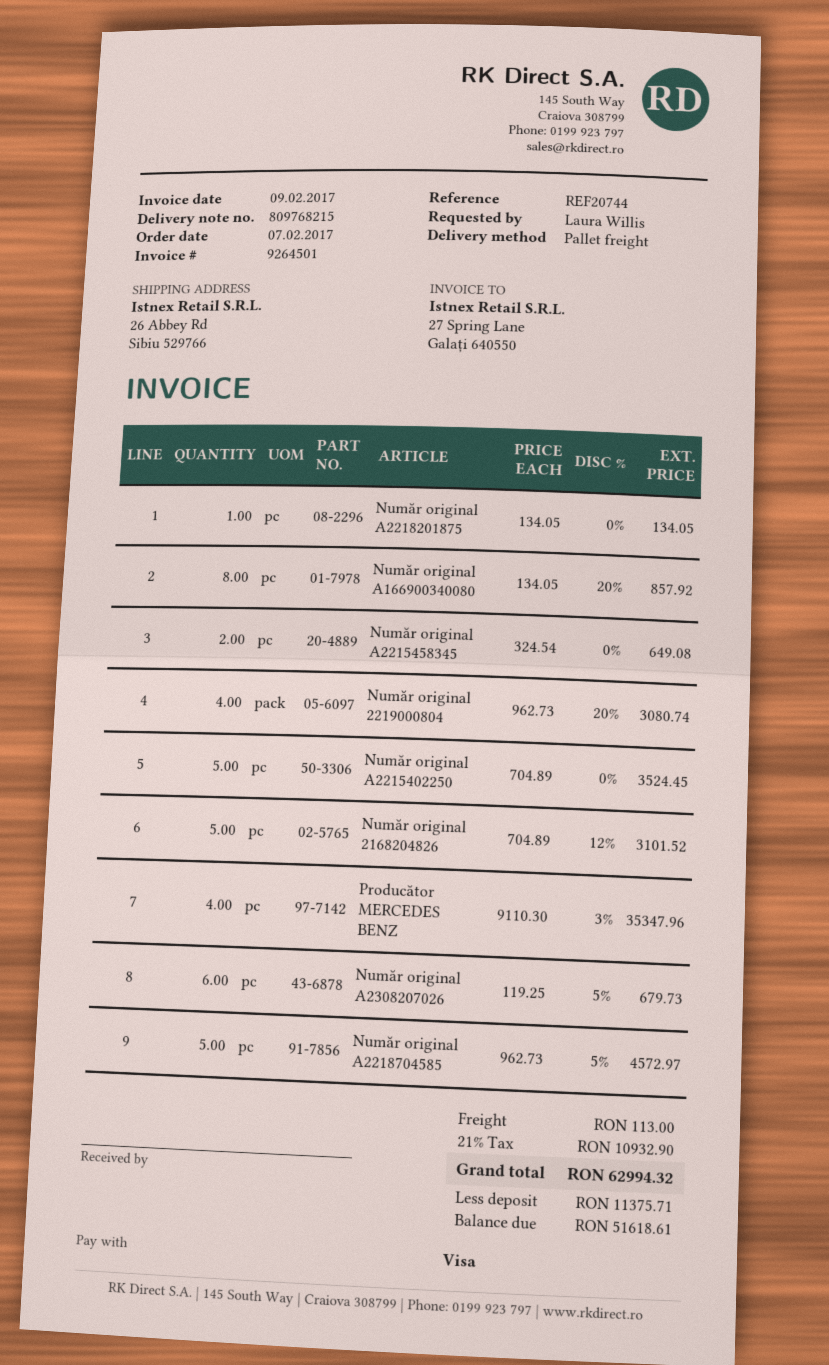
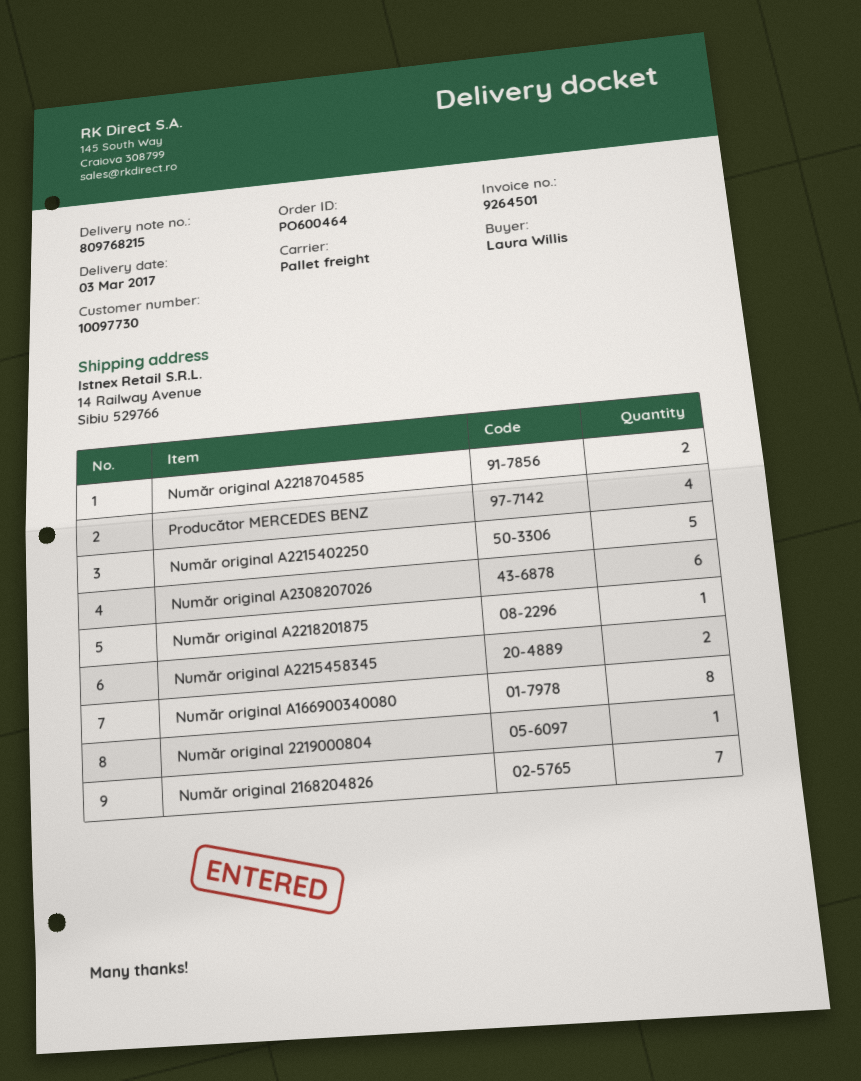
ship to: 26 Abbey Rd, Sibiu 529766 -> 14 Railway Avenue, Sibiu 529766
Număr original 2219000804: 4 -> 1
Număr original 2168204826: 5 -> 7
Număr original A2218704585: 5 -> 2

